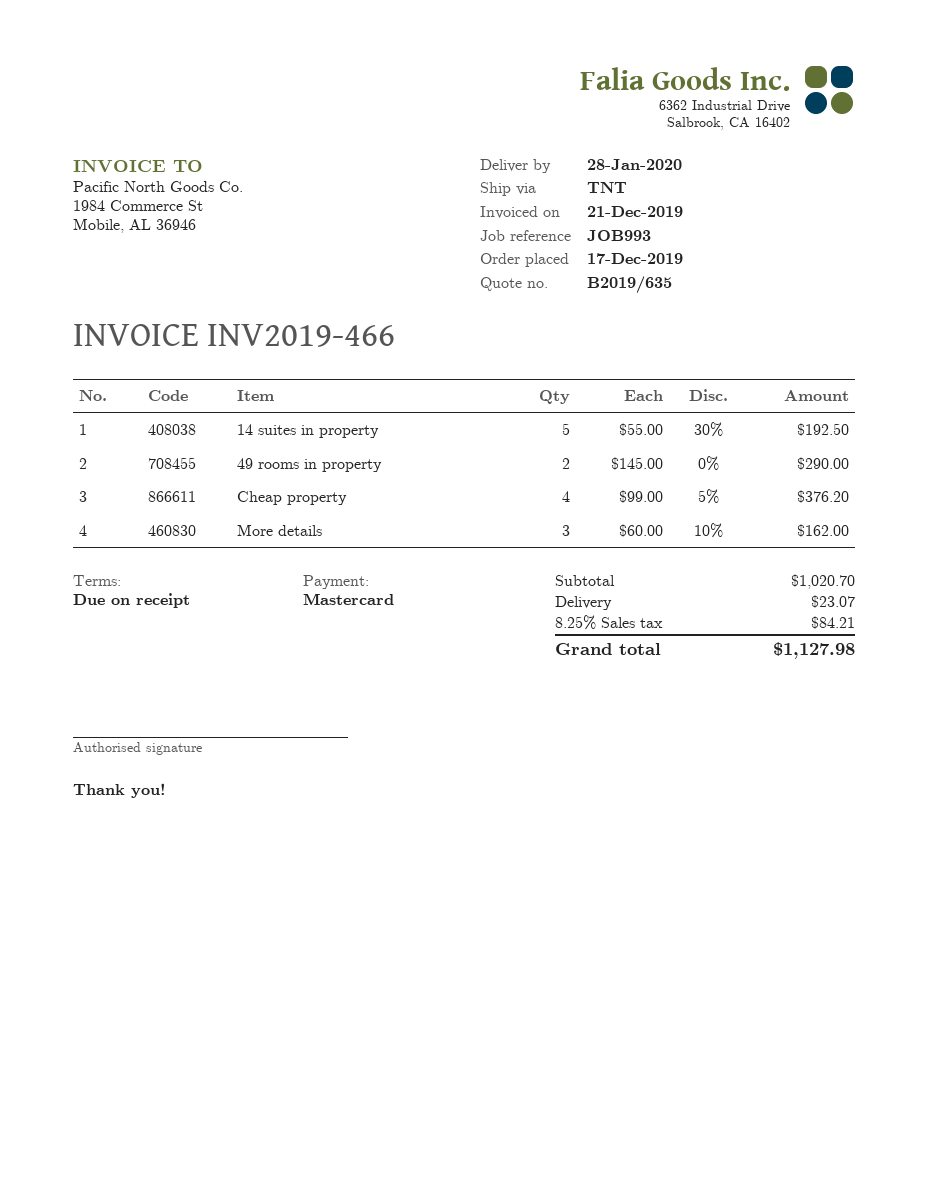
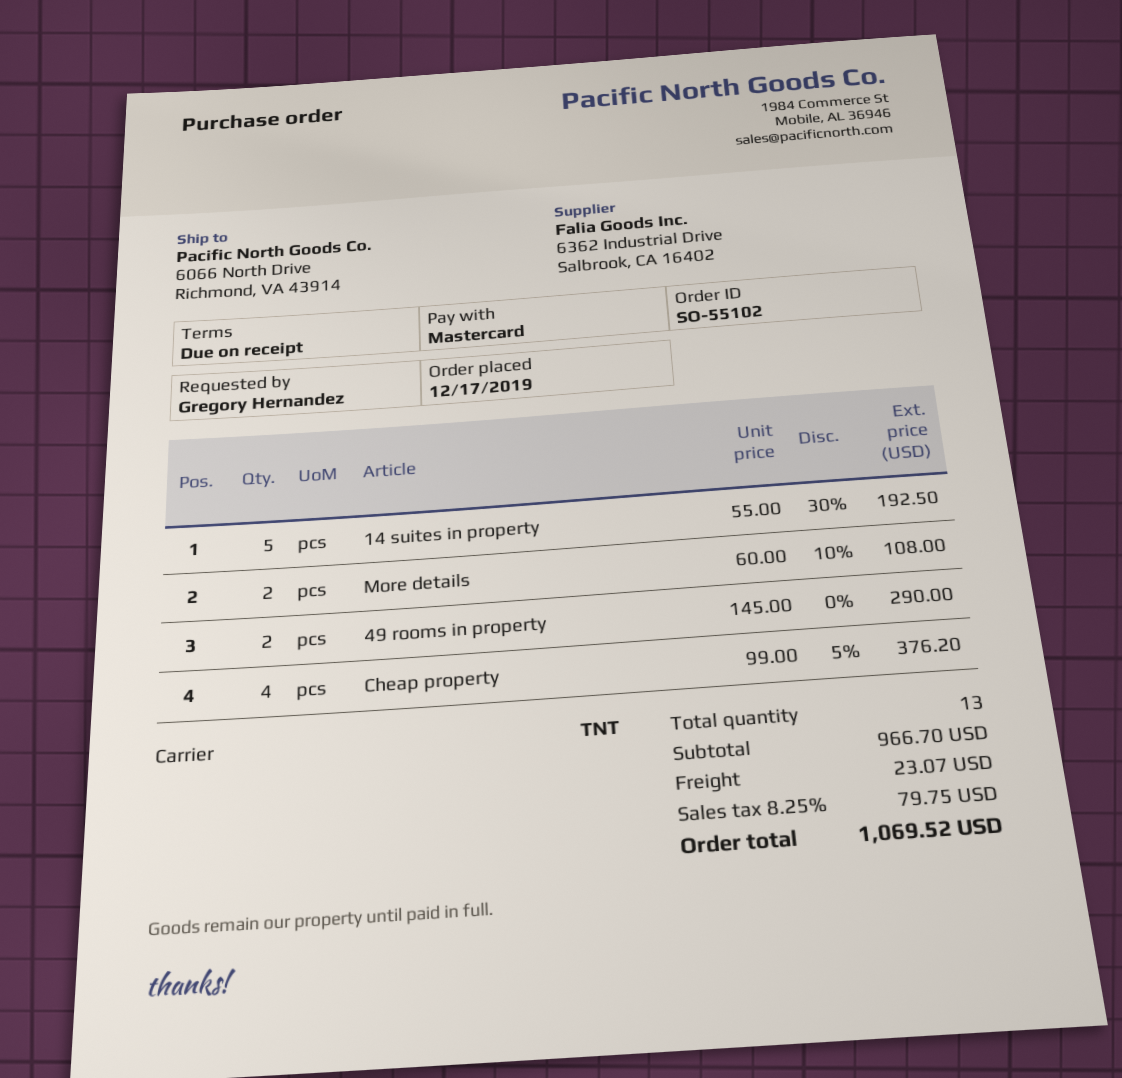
More details: 3 x 60.00 - 10% = 162.00 -> 2 x 60.00 - 10% = 108.00
subtotal: 1020.70 -> 966.70
tax: 8.25% = 84.21 -> 8.25% = 79.75
total: 1127.98 -> 1069.52

